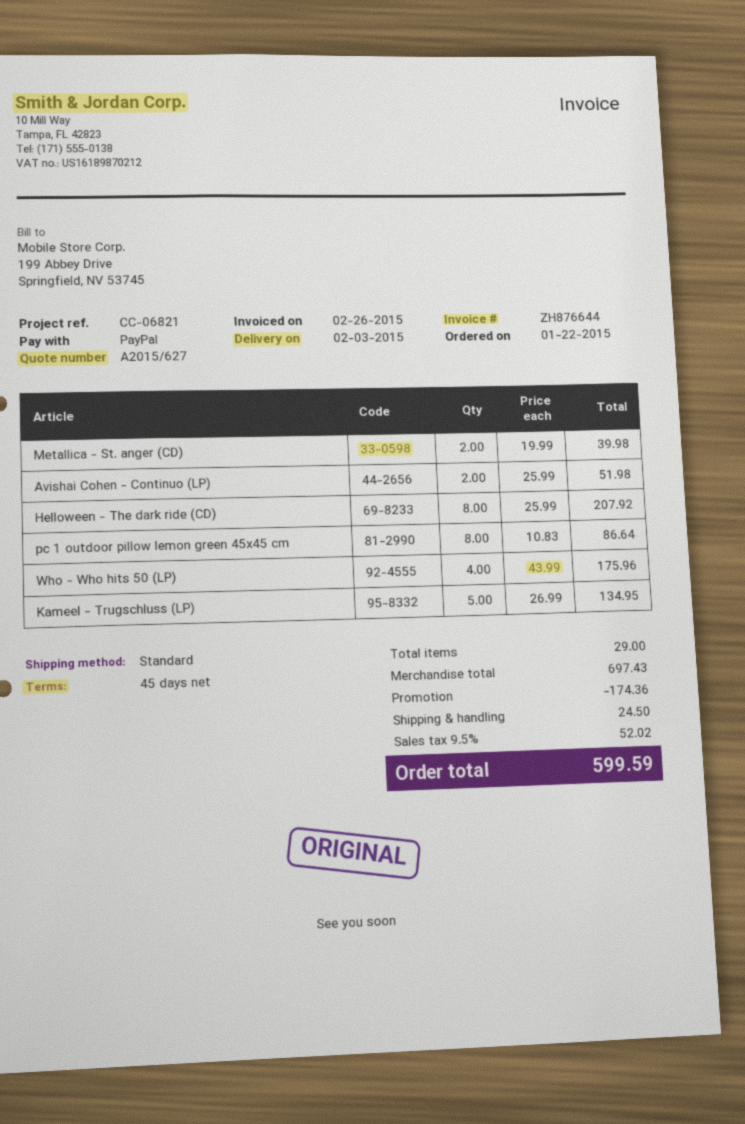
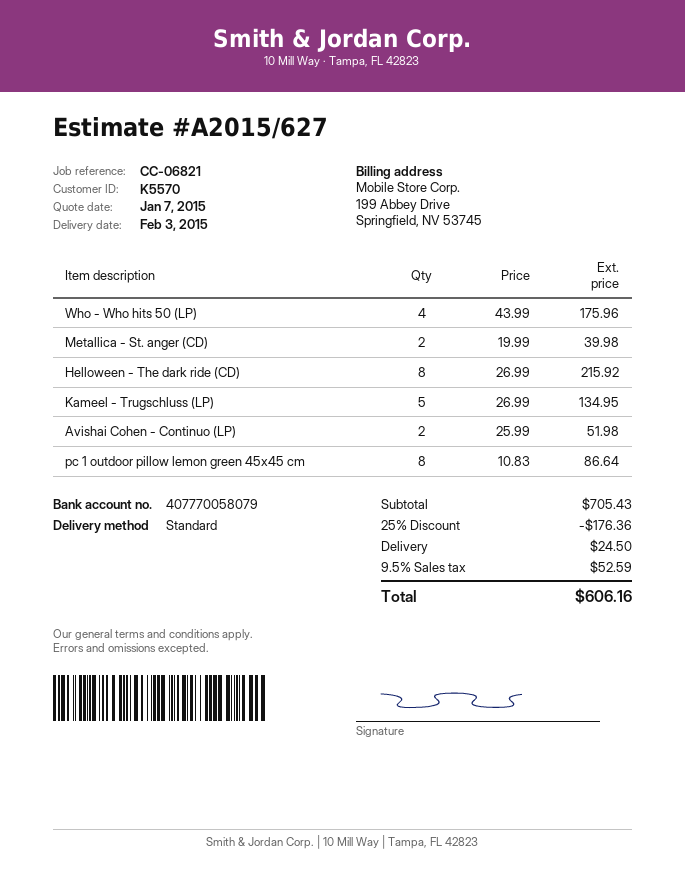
Helloween - The dark ride (CD): 8 x 25.99 = 207.92 -> 8 x 26.99 = 215.92
subtotal: 697.43 -> 705.43
discount: 174.36 -> 176.36
tax: 9.5% = 52.02 -> 9.5% = 52.59
total: 599.59 -> 606.16

